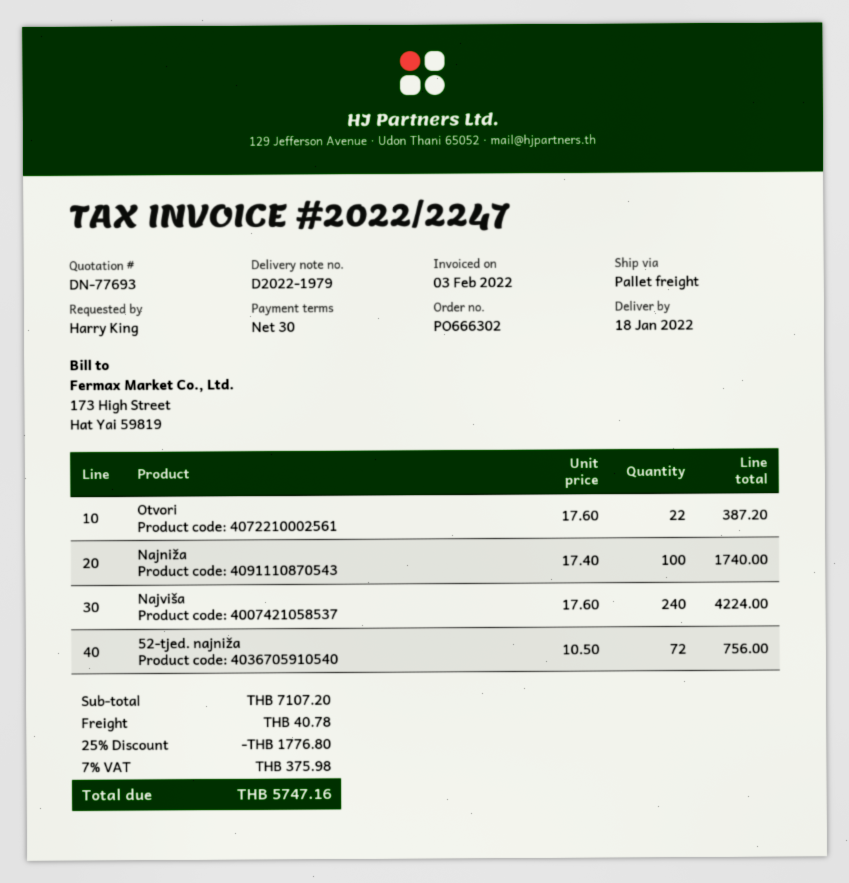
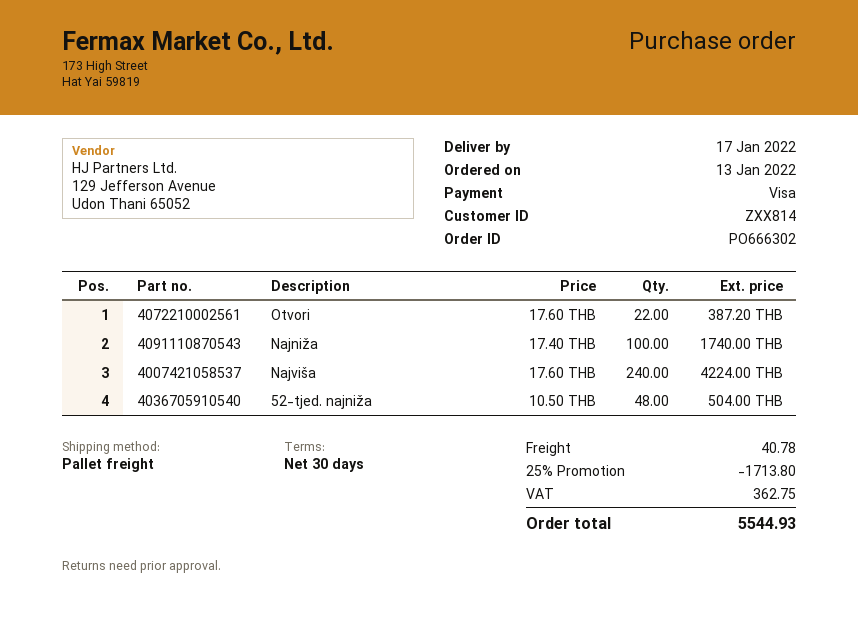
delivery date: 2022-01-18 -> 2022-01-17
52-tjed. najniža: 72 x 10.50 = 756.00 -> 48 x 10.50 = 504.00
discount: 25% = 1776.80 -> 25% = 1713.80
tax: 375.98 -> 362.75
total: 5747.16 -> 5544.93

